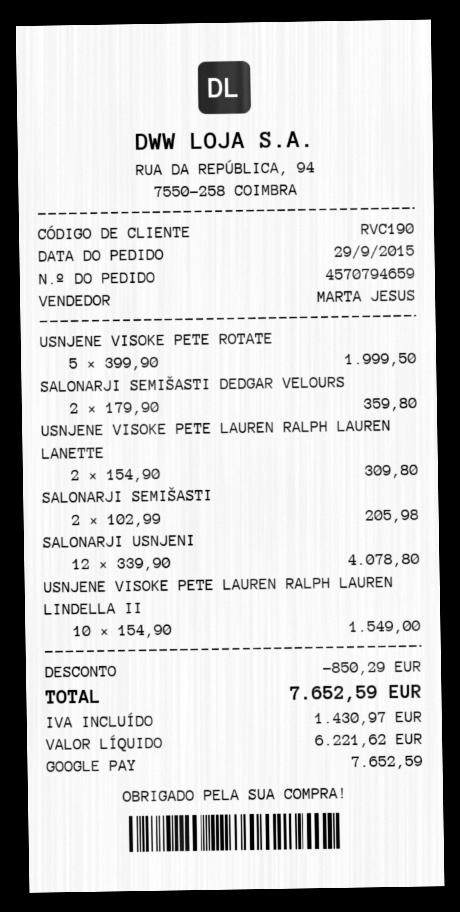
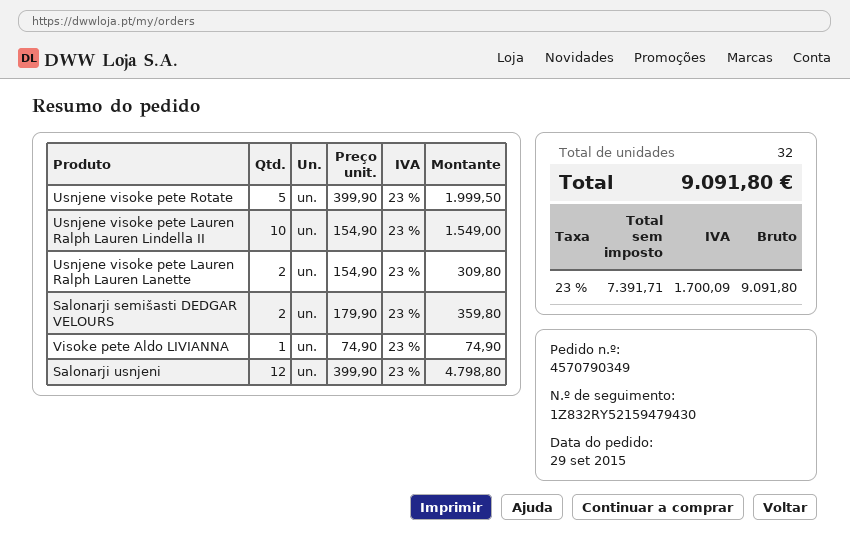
order number: 4570794659 -> 4570790349
SALONARJI SEMIŠASTI: 2 x 102.99 = 205.98 -> none
SALONARJI USNJENI: 12 x 339.90 = 4078.80 -> 12 x 399.90 = 4798.80
Visoke pete Aldo LIVIANNA: none -> 1 x 74.90 = 74.90
discount: 850.29 -> none
net: 6221.62 -> 7391.71
tax: 1430.97 -> 1700.09
total: 7652.59 -> 9091.80

